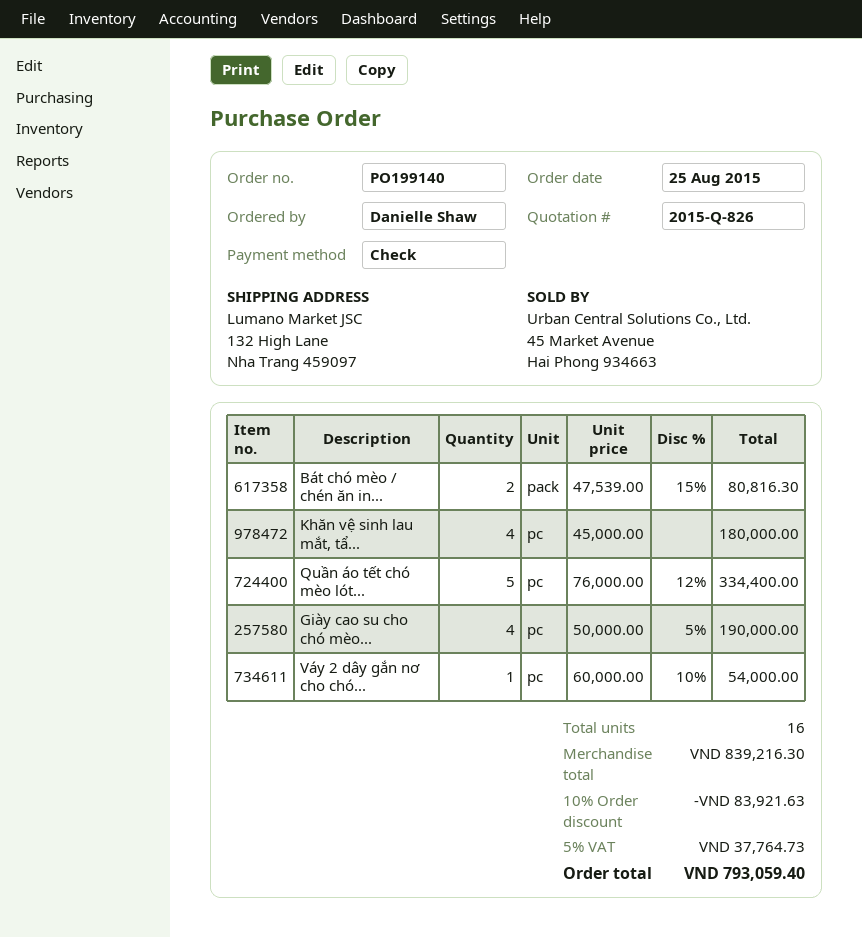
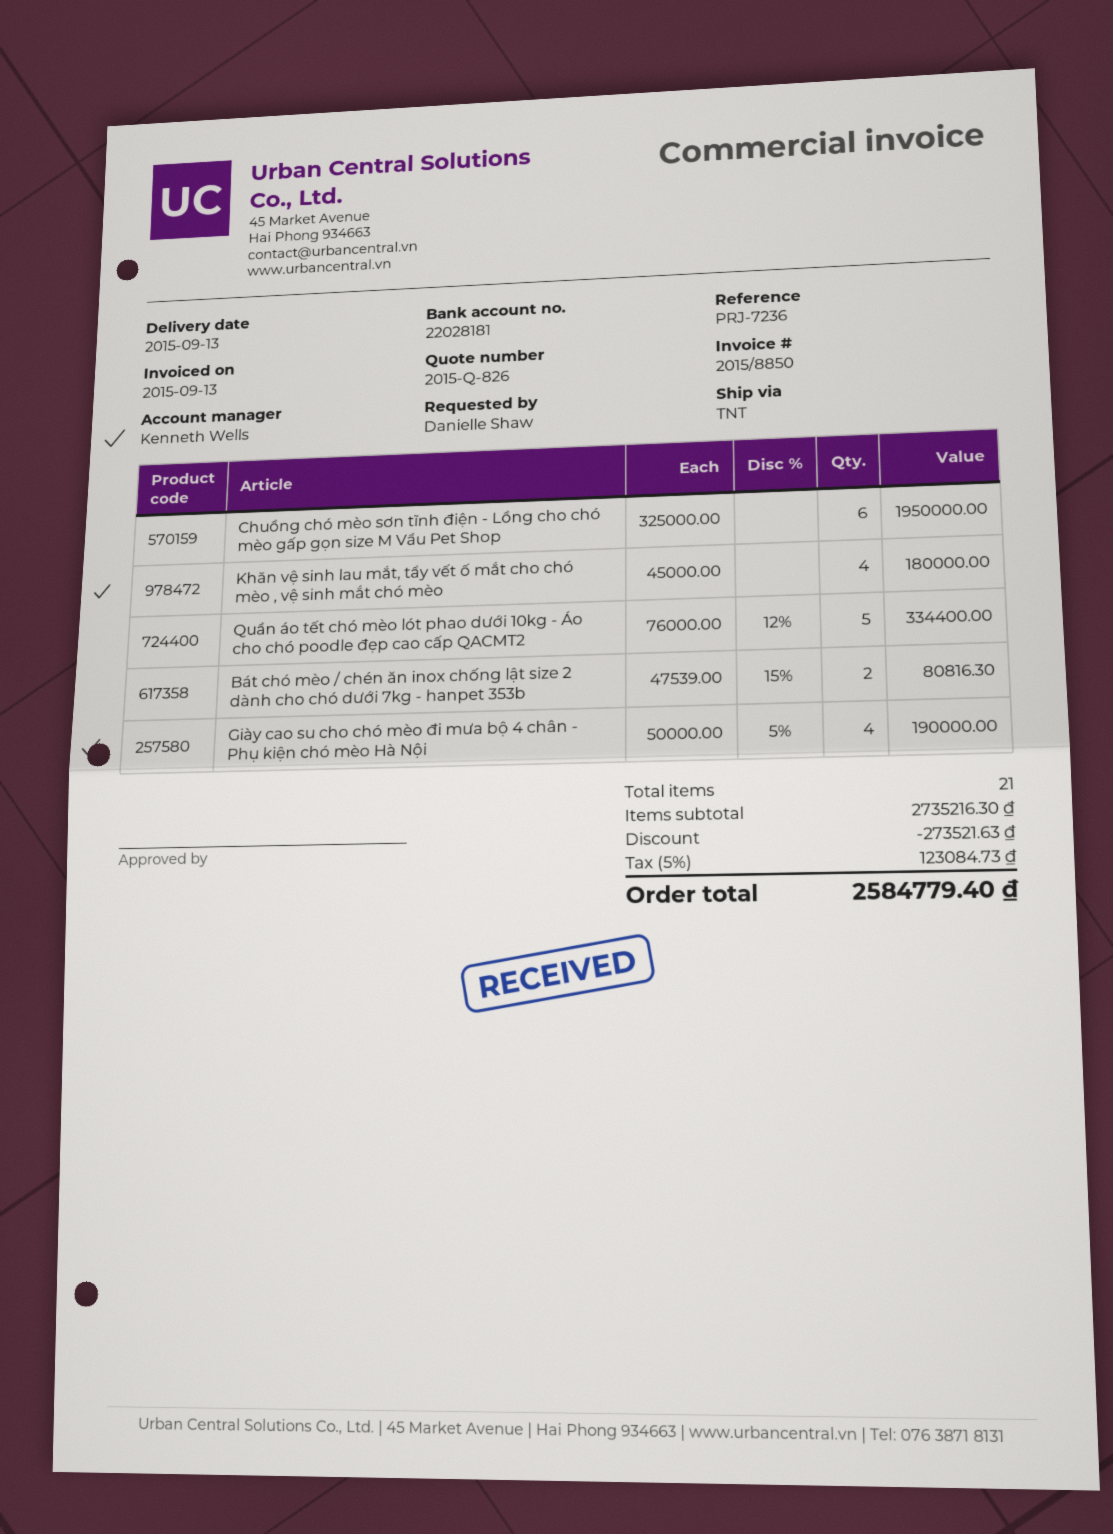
Váy 2 dây gắn nơ cho chó...: 1 x 60000.00 - 10% = 54000.00 -> none
Chuồng chó mèo sơn tĩnh điện - Lồng cho chó mèo gấp gọn size M Vẩu Pet Shop: none -> 6 x 325000.00 = 1950000.00
total quantity: 16 -> 21
subtotal: 839216.30 -> 2735216.30
discount: 83921.63 -> 273521.63
tax: 5% = 37764.73 -> 5% = 123084.73
total: 793059.40 -> 2584779.40

